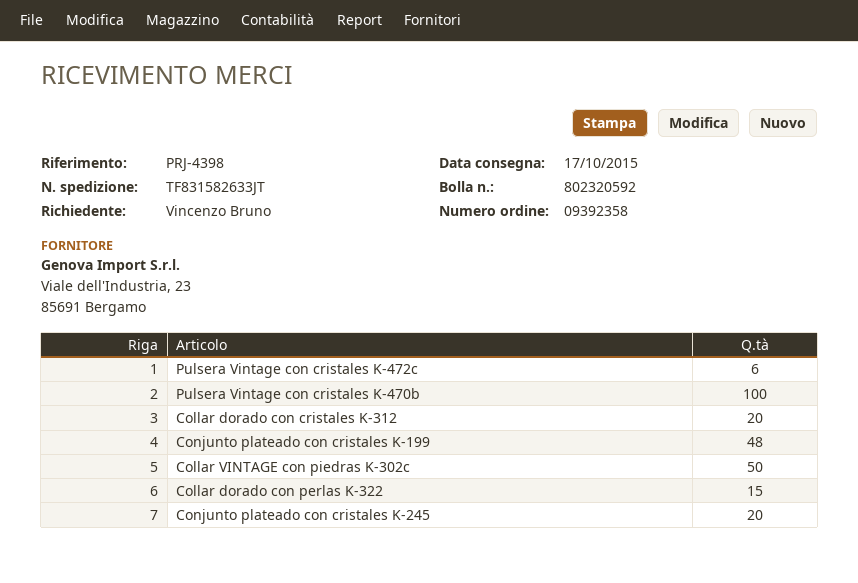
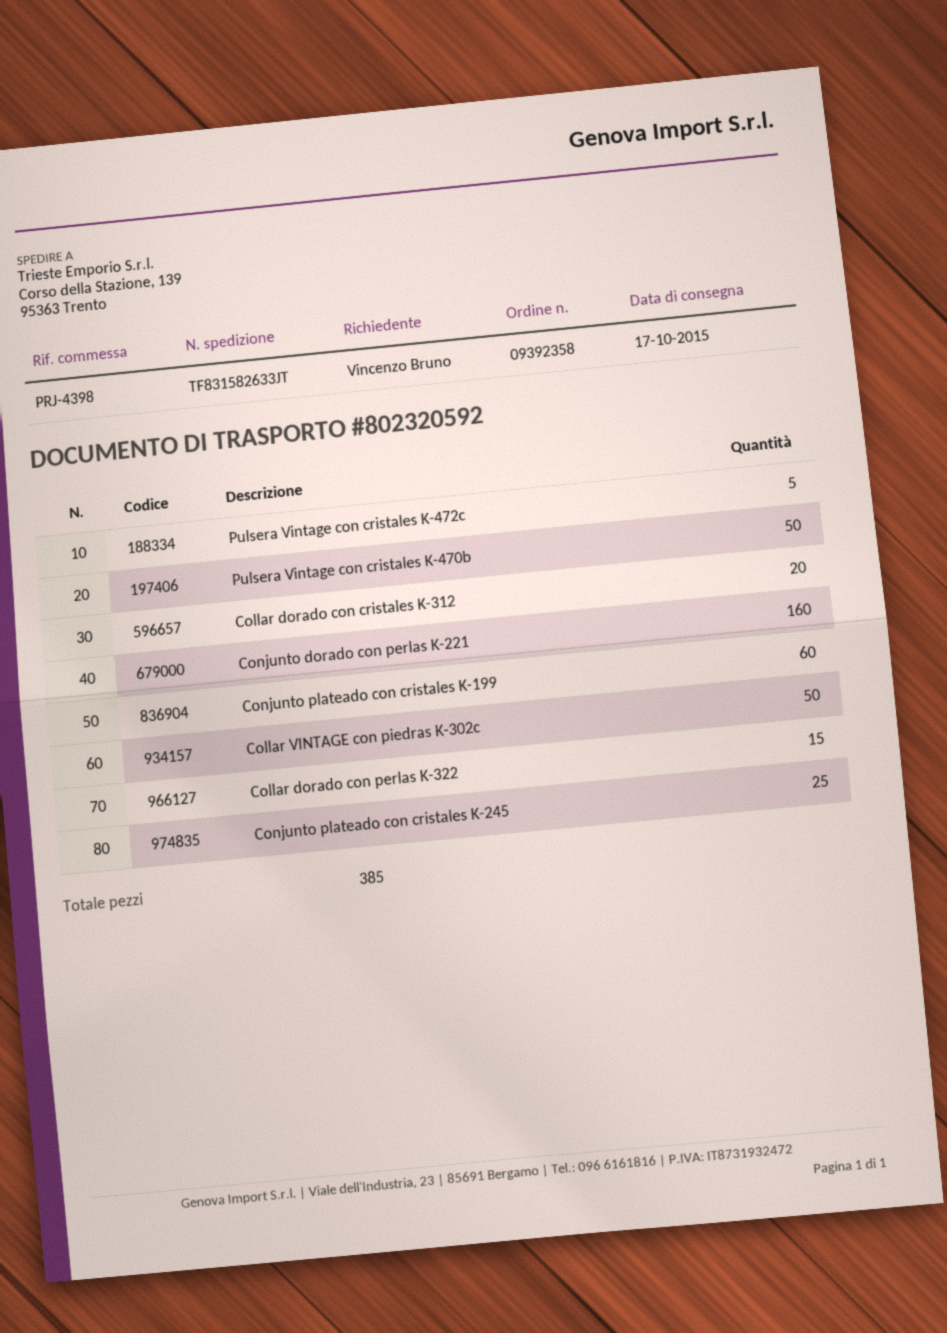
Pulsera Vintage con cristales K-472c: 6 -> 5
Pulsera Vintage con cristales K-470b: 100 -> 50
Conjunto plateado con cristales K-199: 48 -> 60
Conjunto plateado con cristales K-245: 20 -> 25
Conjunto dorado con perlas K-221: none -> 160

